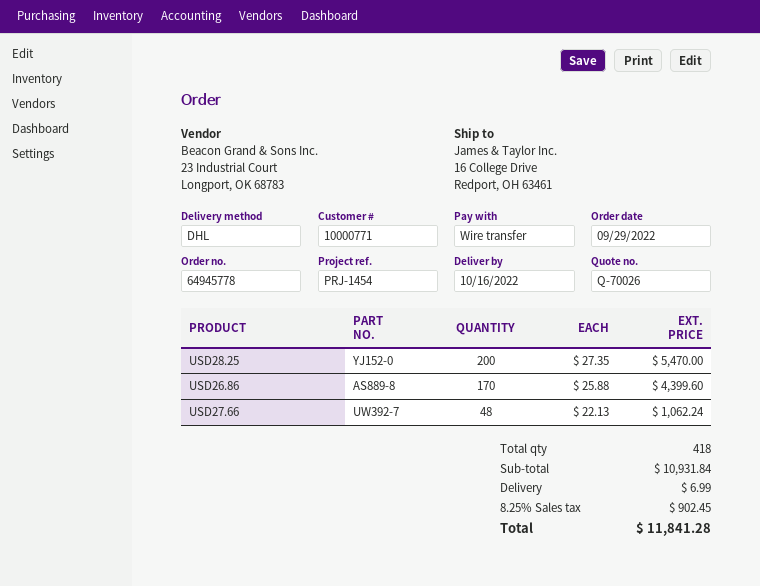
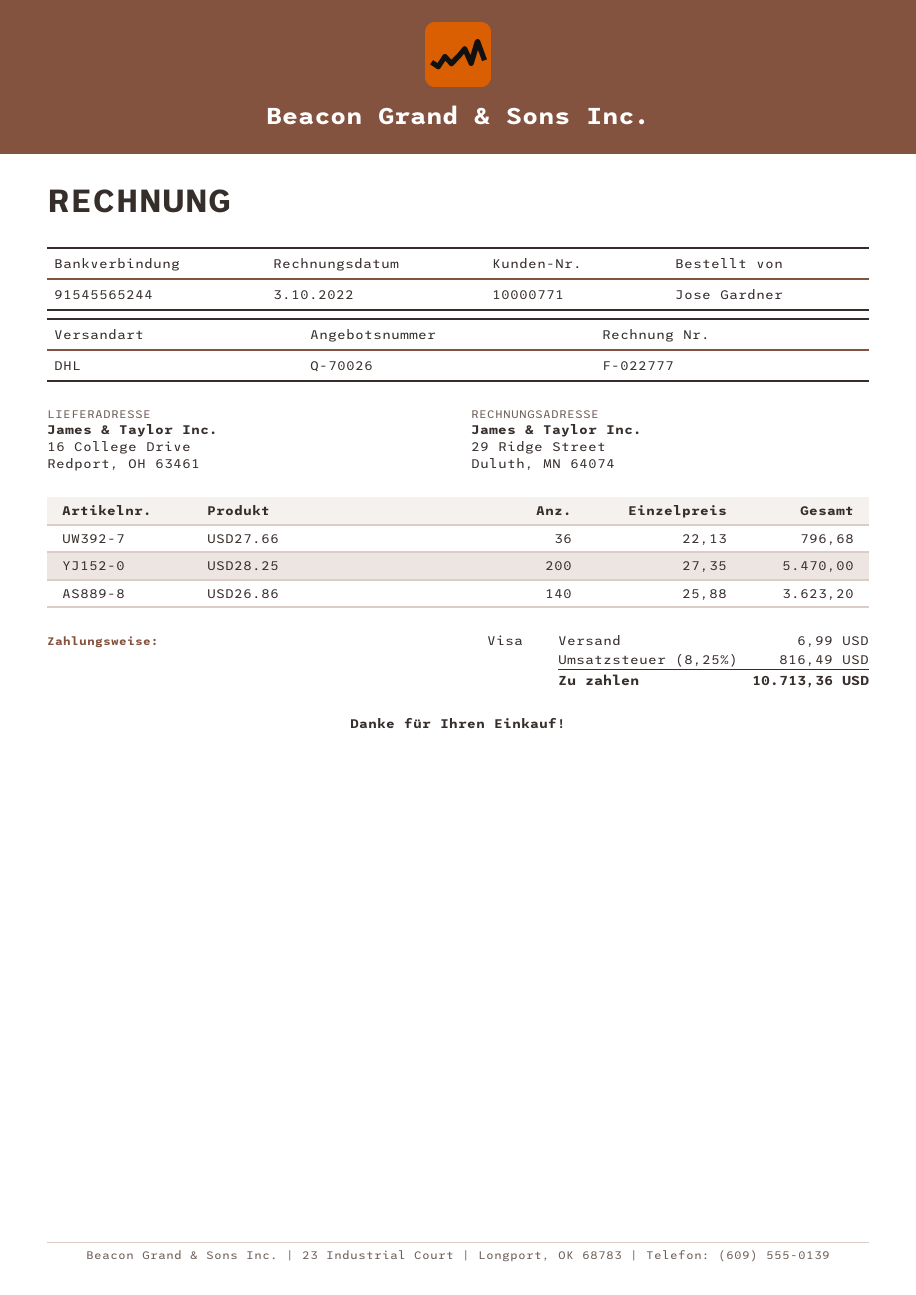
payment method: bank transfer -> Visa
USD26.86: 170 x 25.88 = 4399.60 -> 140 x 25.88 = 3623.20
USD27.66: 48 x 22.13 = 1062.24 -> 36 x 22.13 = 796.68
tax: 8.25% = 902.45 -> 8.25% = 816.49
total: 11841.28 -> 10713.36

